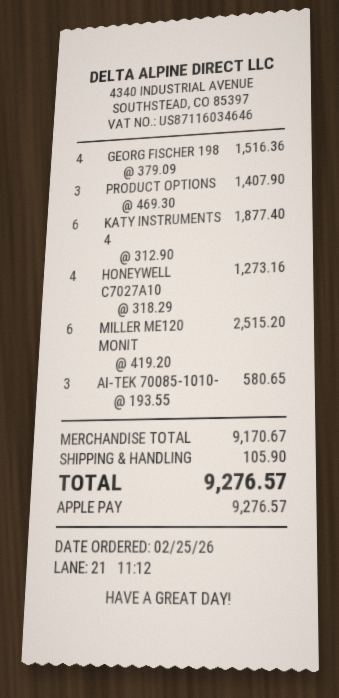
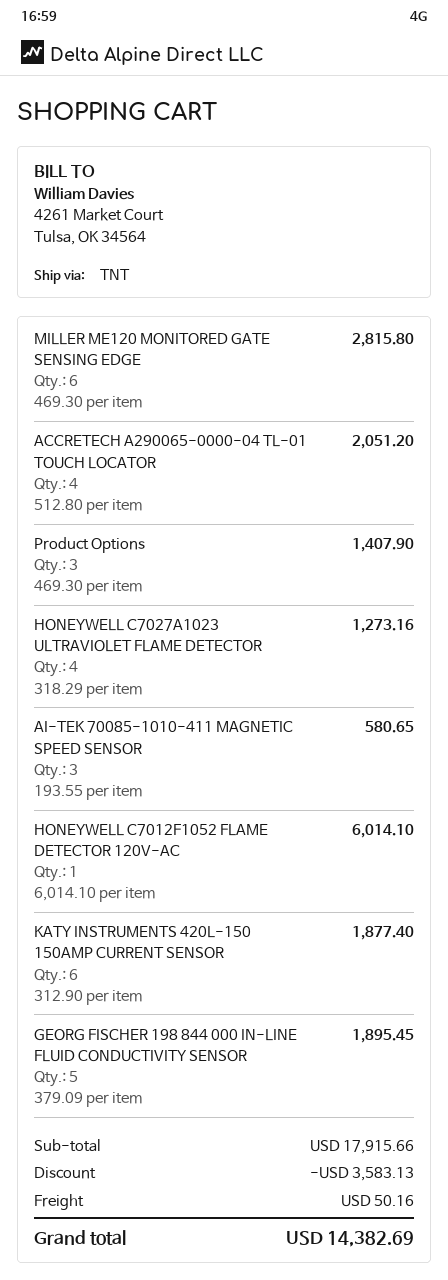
GEORG FISCHER 198: 4 x 379.09 = 1516.36 -> 5 x 379.09 = 1895.45
MILLER ME120 MONIT: 6 x 419.20 = 2515.20 -> 6 x 469.30 = 2815.80
ACCRETECH A290065-0000-04 TL-01 TOUCH LOCATOR: none -> 4 x 512.80 = 2051.20
HONEYWELL C7012F1052 FLAME DETECTOR 120V-AC: none -> 1 x 6014.10 = 6014.10
subtotal: 9170.67 -> 17915.66
discount: none -> 3583.13
shipping: 105.90 -> 50.16
total: 9276.57 -> 14382.69

